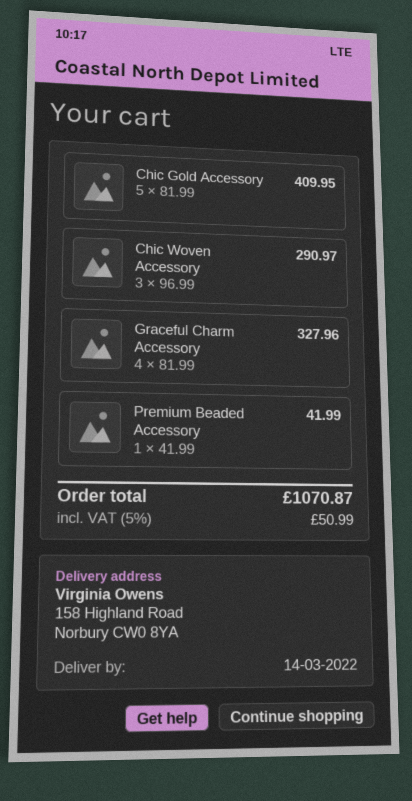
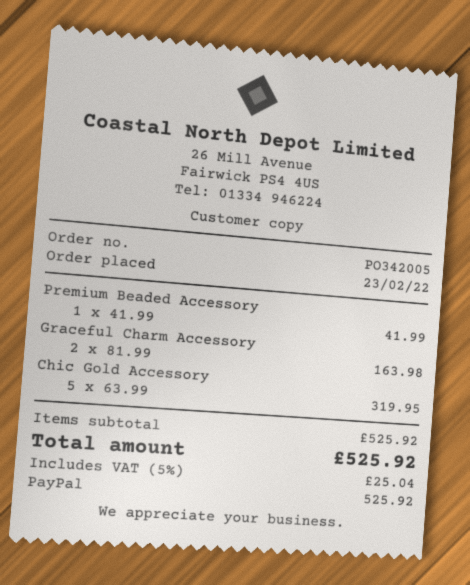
Chic Gold Accessory: 5 x 81.99 = 409.95 -> 5 x 63.99 = 319.95
Chic Woven Accessory: 3 x 96.99 = 290.97 -> none
Graceful Charm Accessory: 4 x 81.99 = 327.96 -> 2 x 81.99 = 163.98
tax: 5% = 50.99 -> 5% = 25.04
total: 1070.87 -> 525.92

